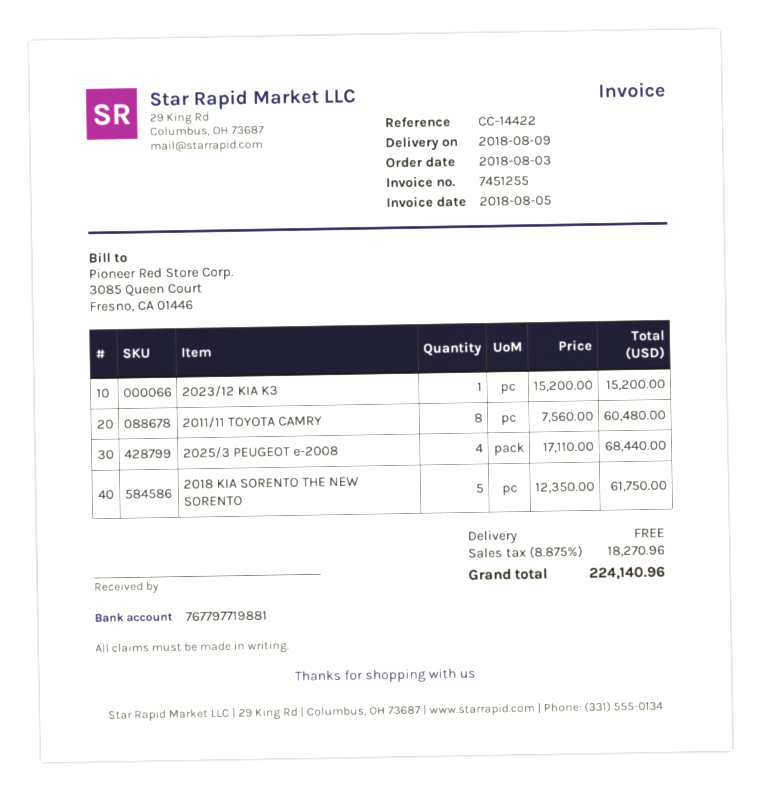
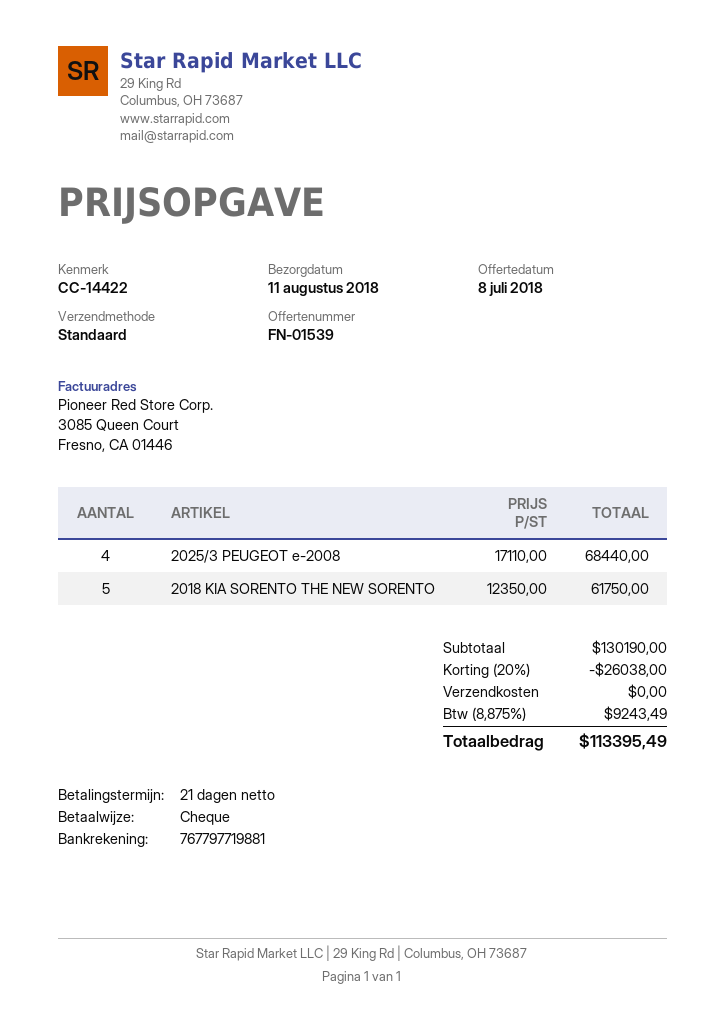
delivery date: 2018-08-09 -> 2018-08-11
2023/12 KIA K3: 1 x 15200.00 = 15200.00 -> none
2011/11 TOYOTA CAMRY: 8 x 7560.00 = 60480.00 -> none
discount: none -> 20% = 26038.00
tax: 8.875% = 18270.96 -> 8.875% = 9243.49
total: 224140.96 -> 113395.49

